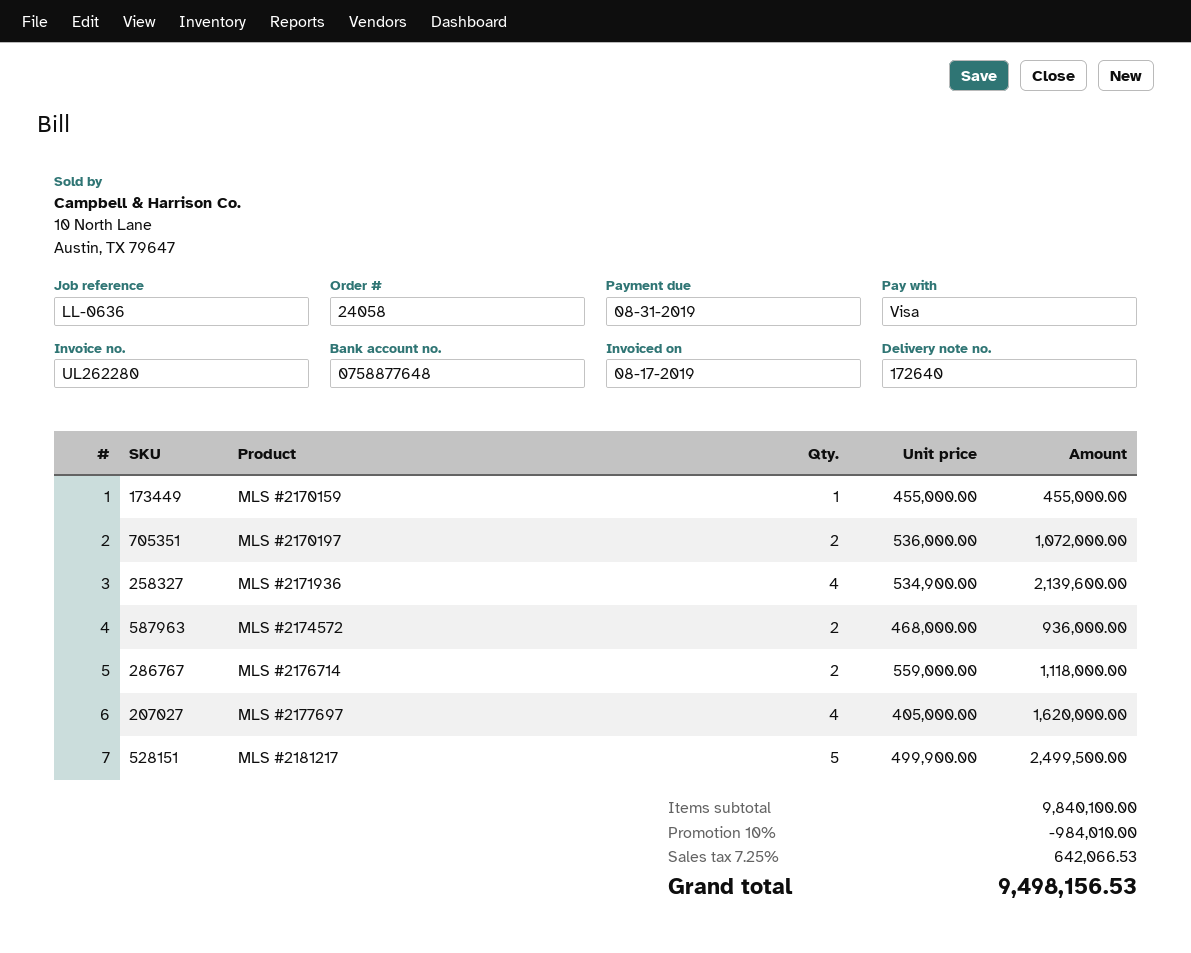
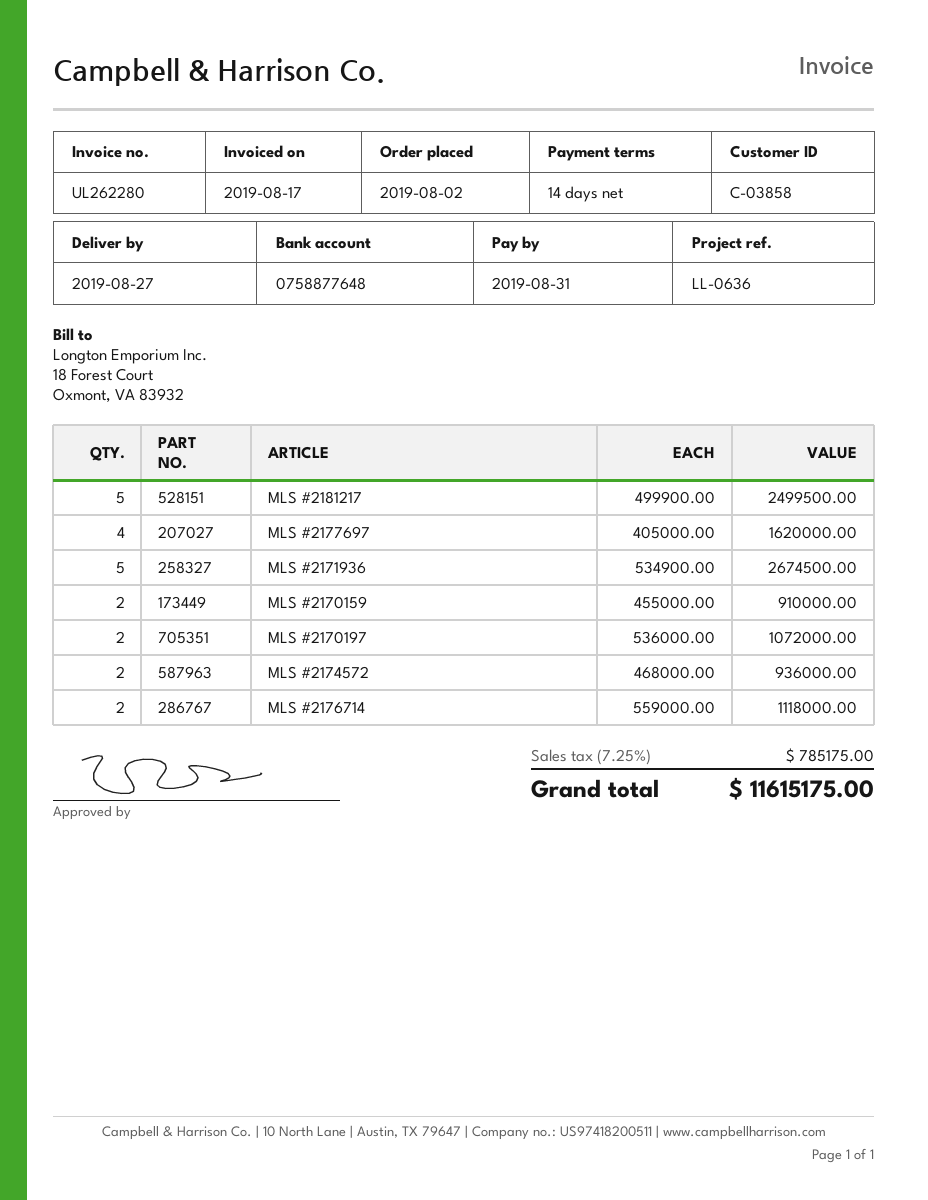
MLS #2170159: 1 x 455000.00 = 455000.00 -> 2 x 455000.00 = 910000.00
MLS #2171936: 4 x 534900.00 = 2139600.00 -> 5 x 534900.00 = 2674500.00
discount: 10% = 984010.00 -> none
tax: 7.25% = 642066.53 -> 7.25% = 785175.00
total: 9498156.53 -> 11615175.00

